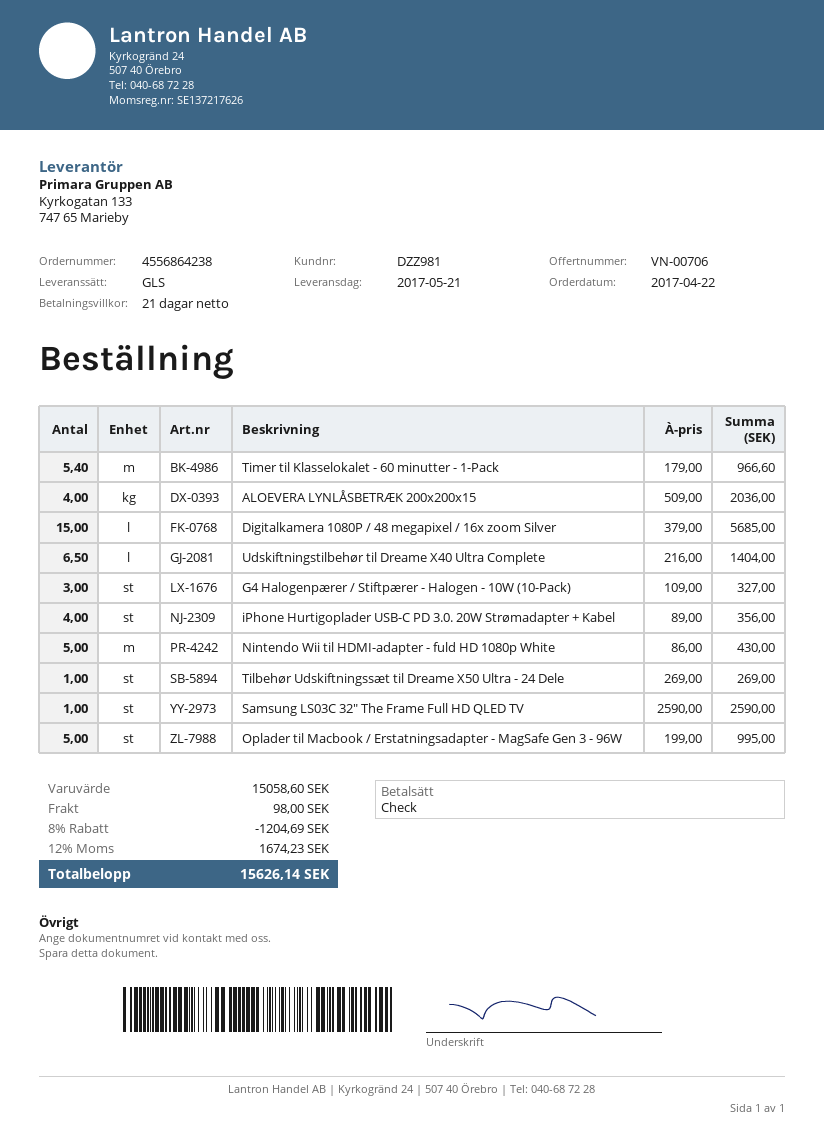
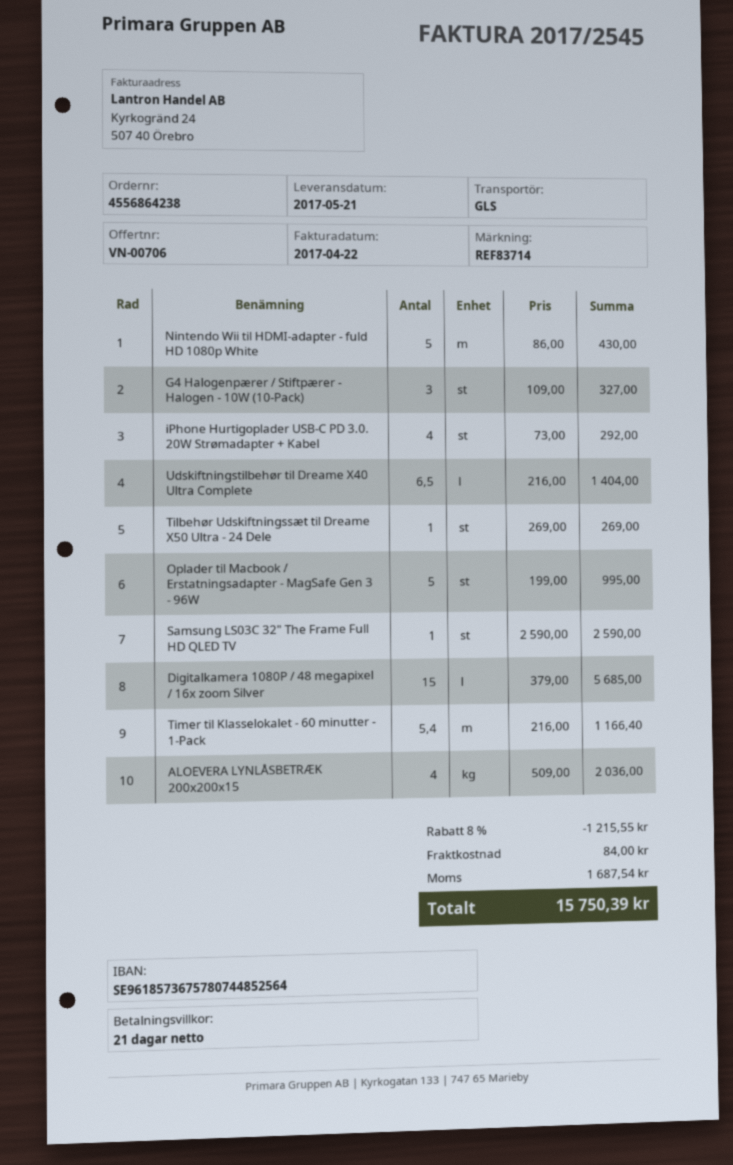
Timer til Klasselokalet - 60 minutter - 1-Pack: 5.4 x 179.00 = 966.60 -> 5.4 x 216.00 = 1166.40
iPhone Hurtigoplader USB-C PD 3.0. 20W Strømadapter + Kabel: 4 x 89.00 = 356.00 -> 4 x 73.00 = 292.00
discount: 8% = 1204.69 -> 8% = 1215.55
shipping: 98.00 -> 84.00
tax: 1674.23 -> 1687.54
total: 15626.14 -> 15750.39

